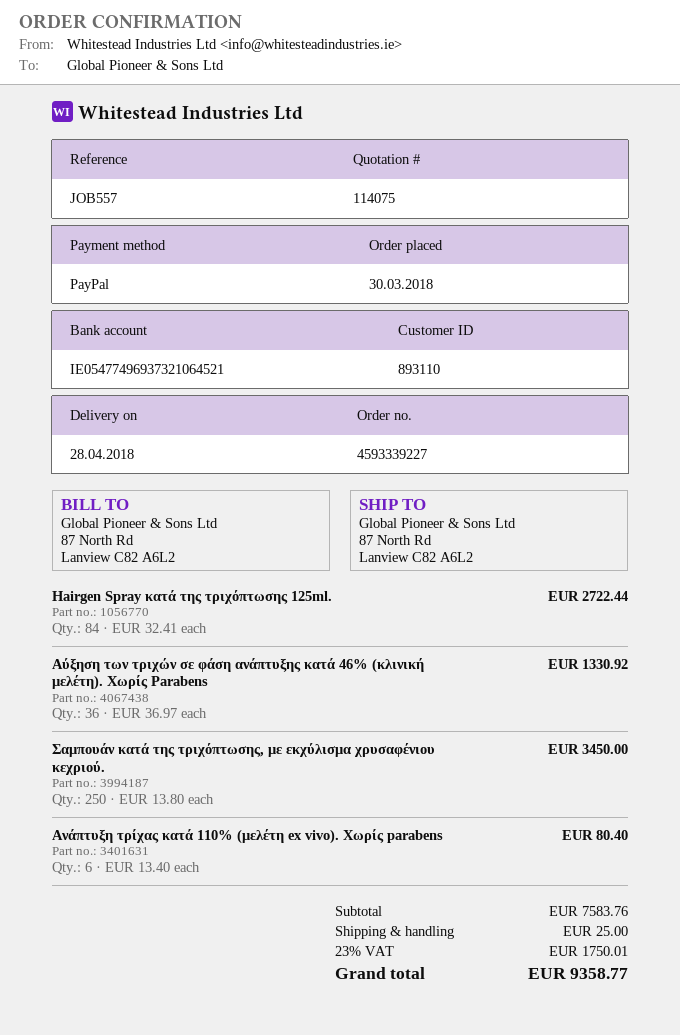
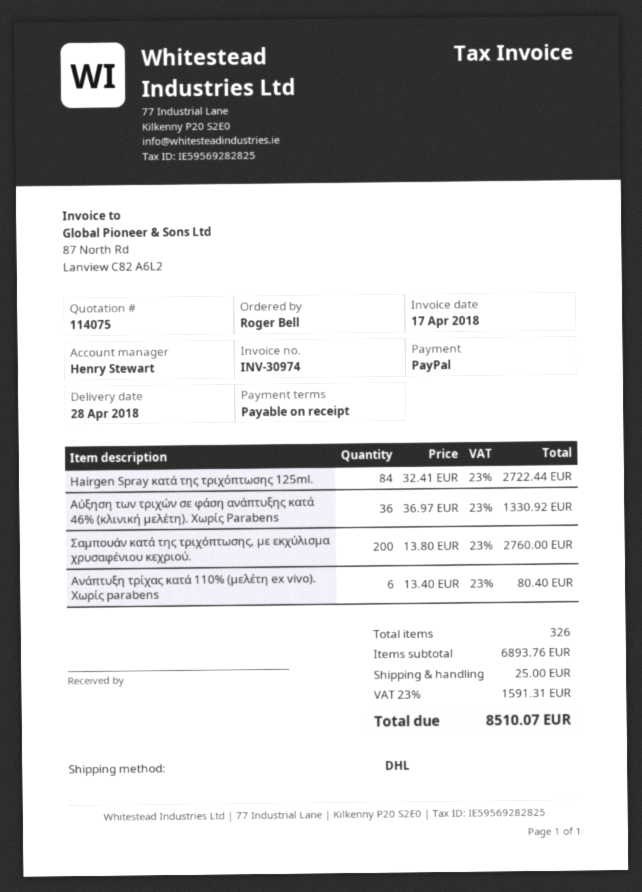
Σαμπουάν κατά της τριχόπτωσης, με εκχύλισμα χρυσαφένιου κεχριού.: 250 x 13.80 = 3450.00 -> 200 x 13.80 = 2760.00
subtotal: 7583.76 -> 6893.76
tax: 23% = 1750.01 -> 23% = 1591.31
total: 9358.77 -> 8510.07

